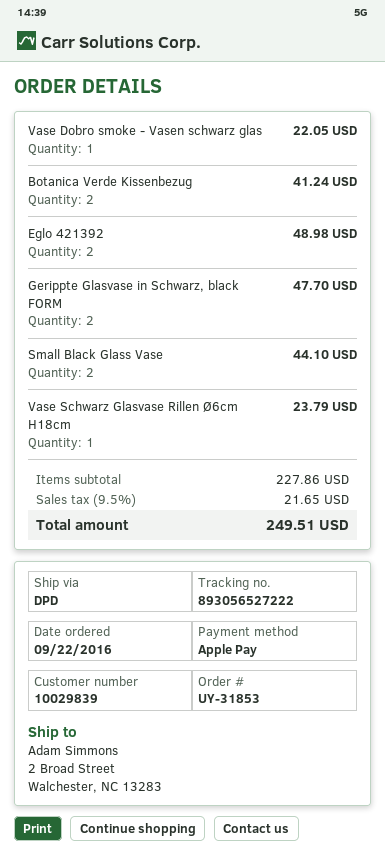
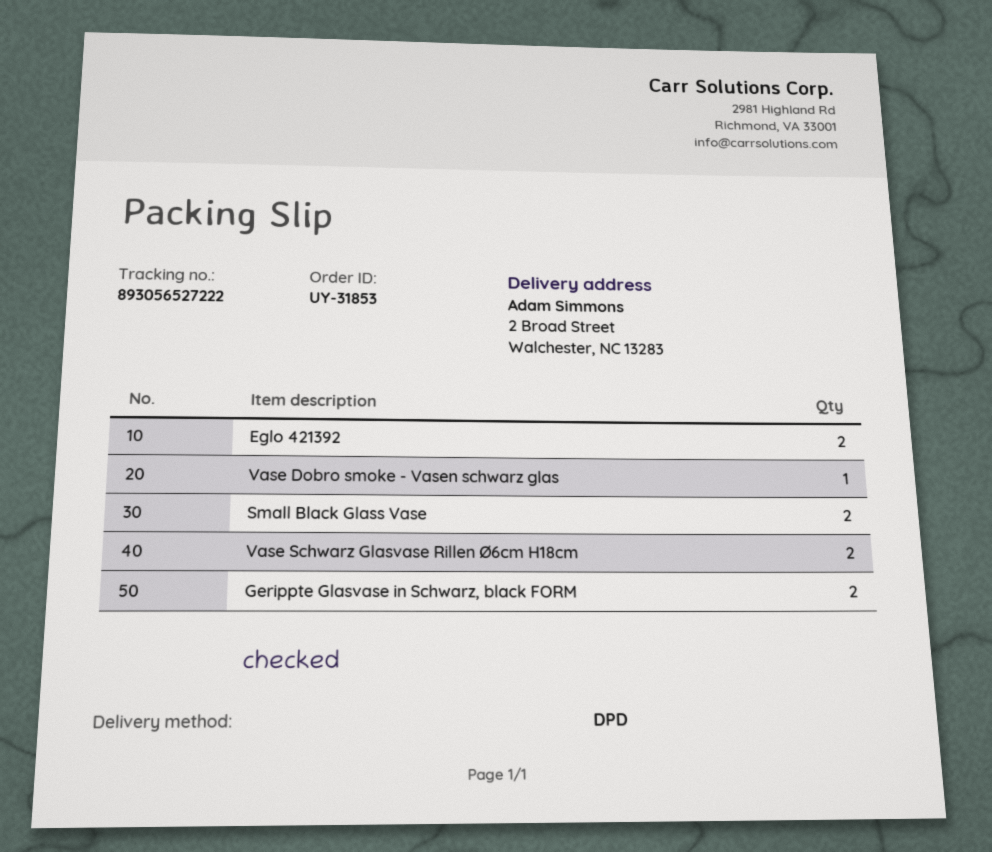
Botanica Verde Kissenbezug: 2 -> none
Vase Schwarz Glasvase Rillen Ø6cm H18cm: 1 -> 2

